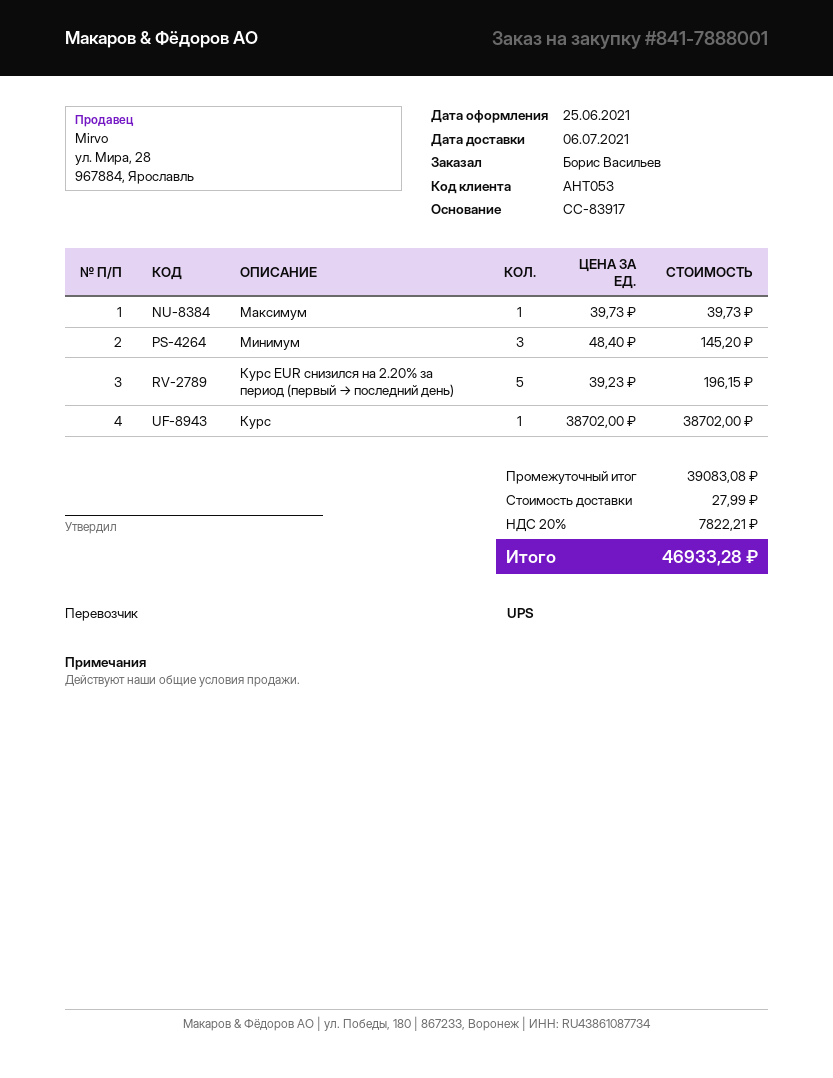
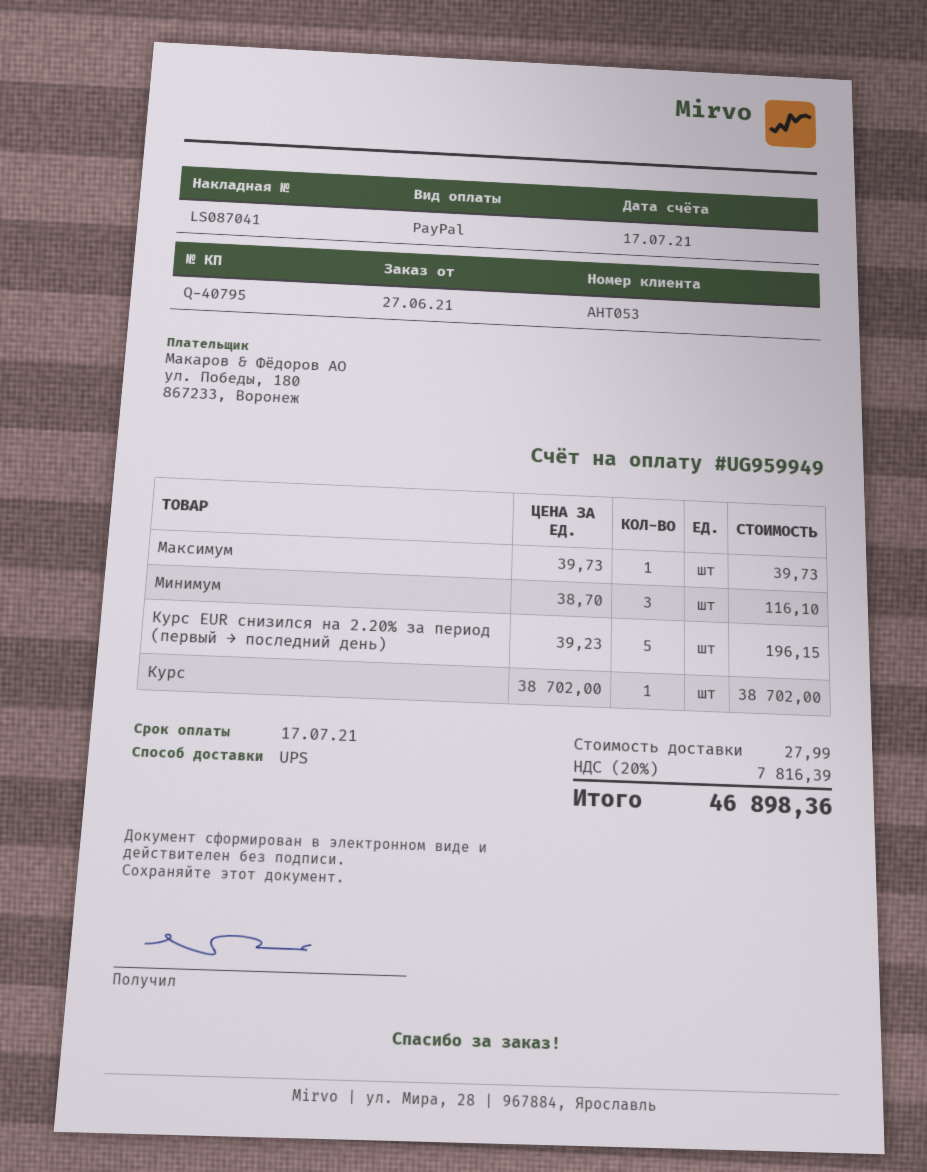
order date: 2021-06-25 -> 2021-06-27
Минимум: 3 x 48.40 = 145.20 -> 3 x 38.70 = 116.10
tax: 20% = 7822.21 -> 20% = 7816.39
total: 46933.28 -> 46898.36

